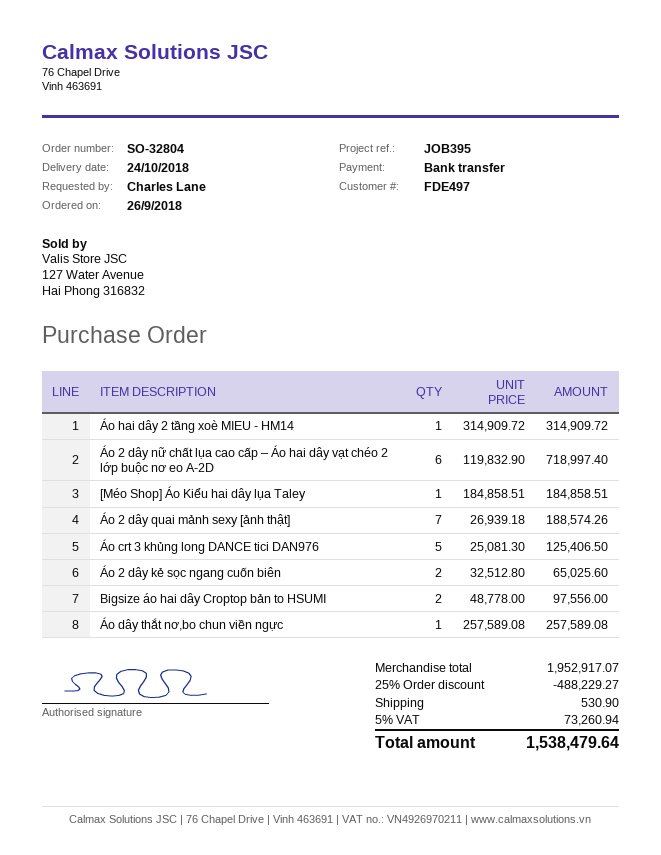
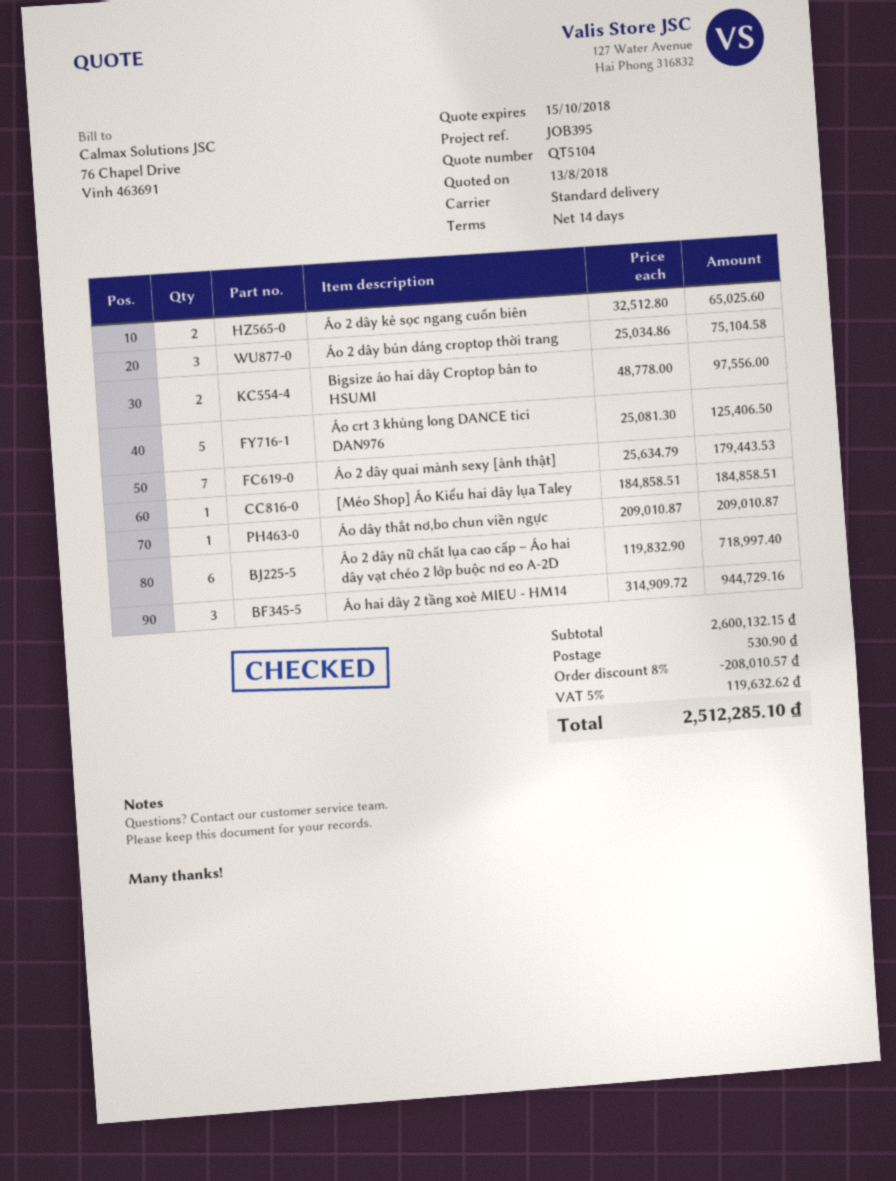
Áo hai dây 2 tầng xoè MIEU - HM14: 1 x 314909.72 = 314909.72 -> 3 x 314909.72 = 944729.16
Áo 2 dây quai mảnh sexy [ảnh thật]: 7 x 26939.18 = 188574.26 -> 7 x 25634.79 = 179443.53
Áo dây thắt nơ,bo chun viền ngực: 1 x 257589.08 = 257589.08 -> 1 x 209010.87 = 209010.87
Áo 2 dây bún dáng croptop thời trang: none -> 3 x 25034.86 = 75104.58
subtotal: 1952917.07 -> 2600132.15
discount: 25% = 488229.27 -> 8% = 208010.57
tax: 5% = 73260.94 -> 5% = 119632.62
total: 1538479.64 -> 2512285.10

